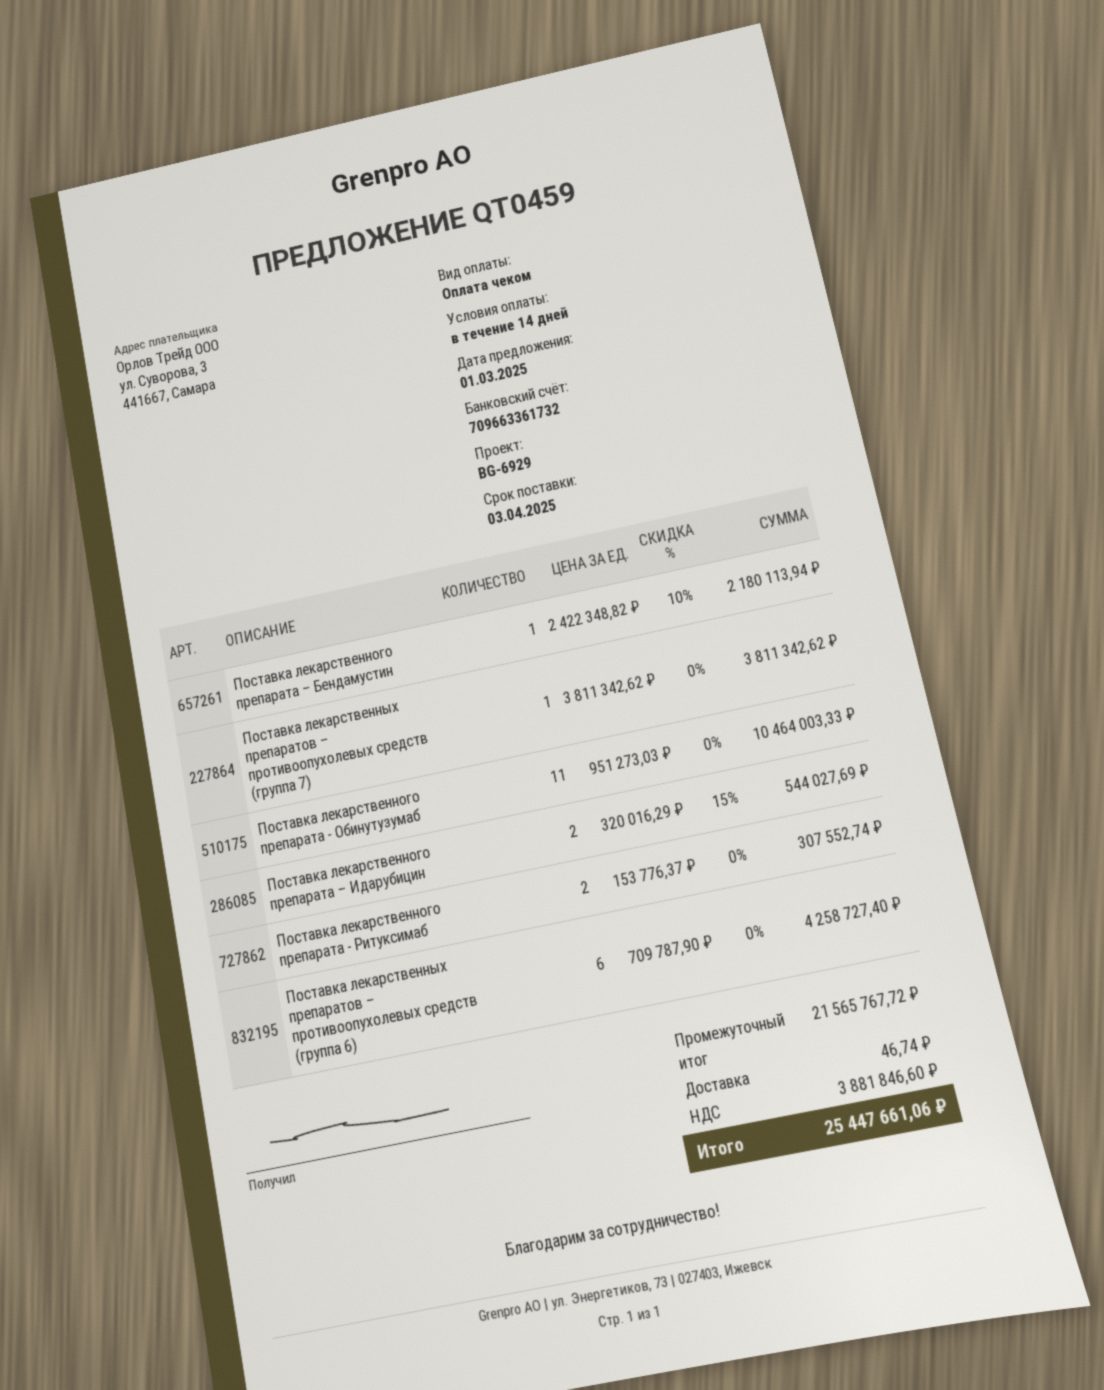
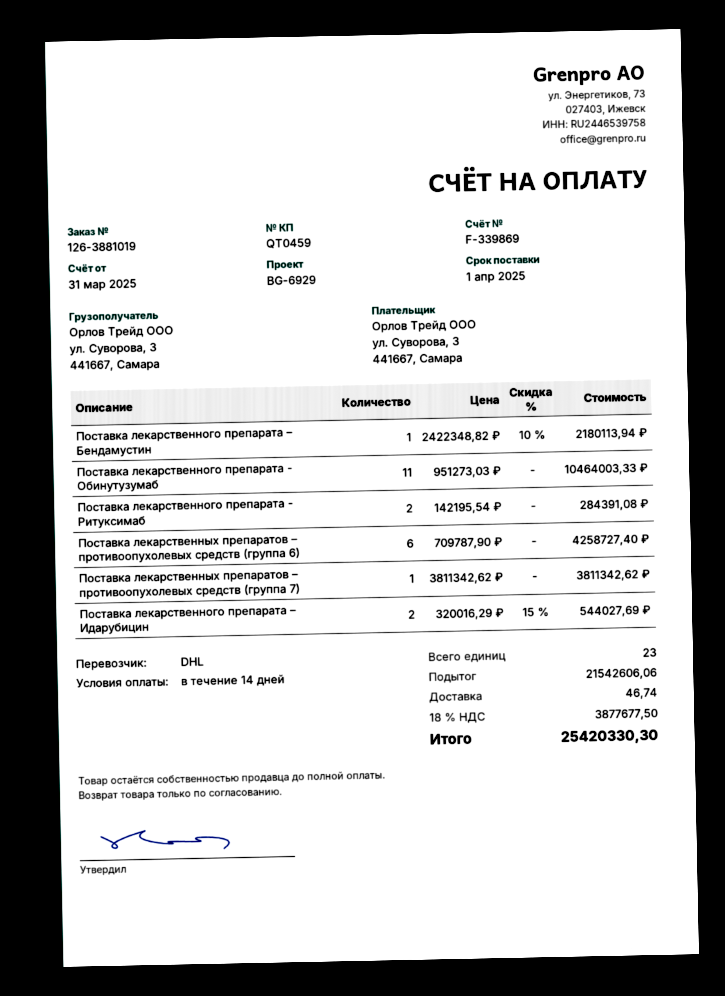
delivery date: 2025-04-03 -> 2025-04-01
Поставка лекарственного препарата - Ритуксимаб: 2 x 153776.37 = 307552.74 -> 2 x 142195.54 = 284391.08
subtotal: 21565767.72 -> 21542606.06
tax: 3881846.60 -> 3877677.50
total: 25447661.06 -> 25420330.30

